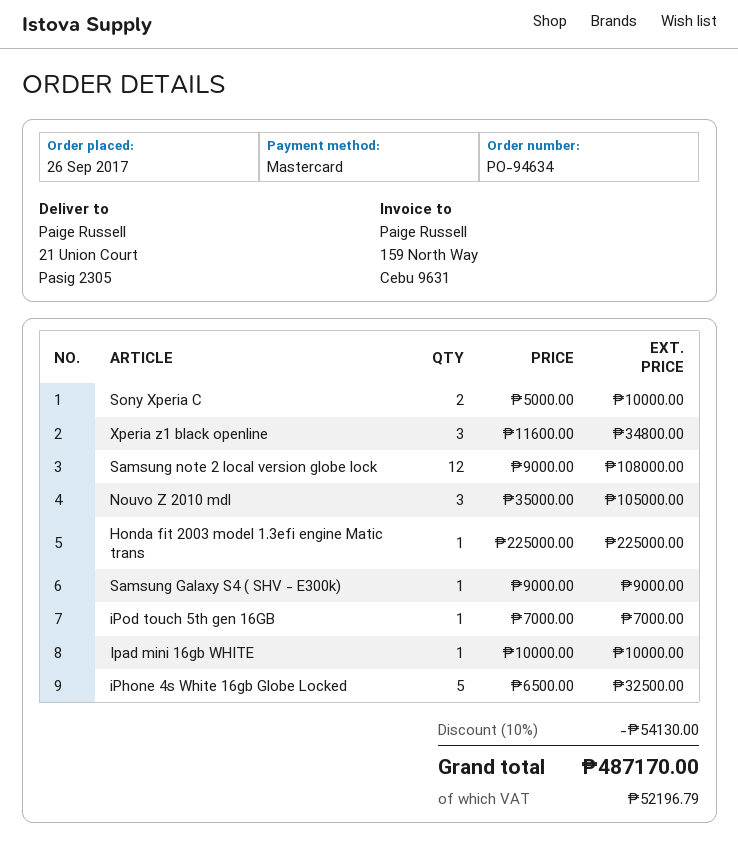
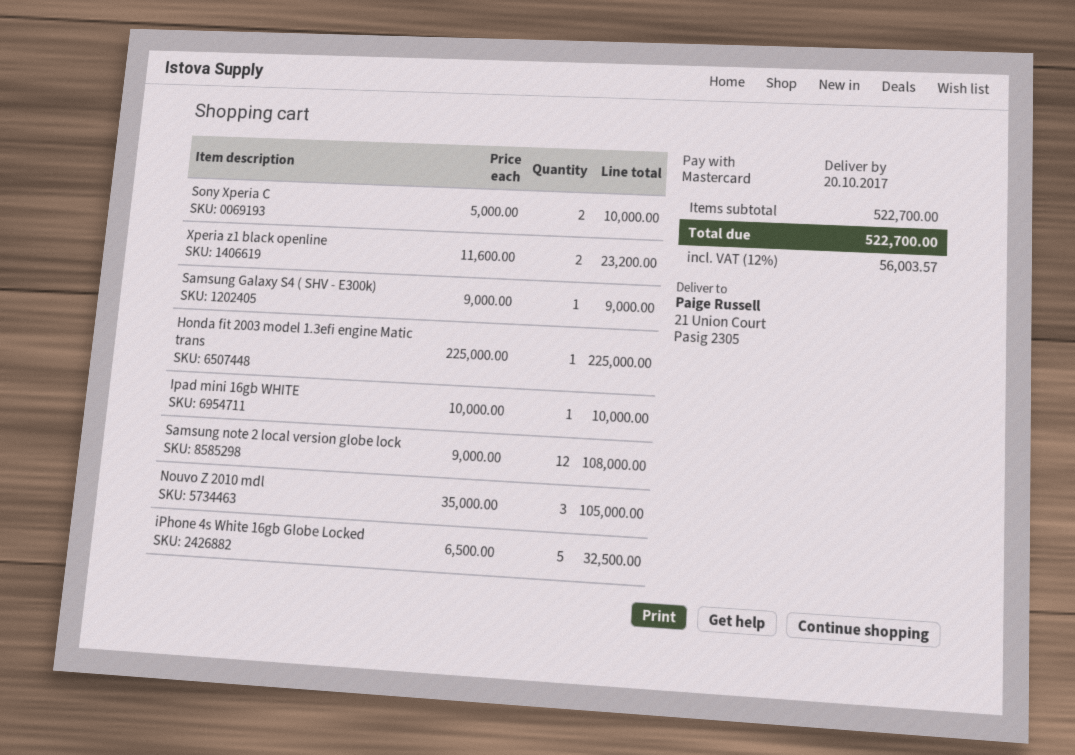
Xperia z1 black openline: 3 x 11600.00 = 34800.00 -> 2 x 11600.00 = 23200.00
iPod touch 5th gen 16GB: 1 x 7000.00 = 7000.00 -> none
discount: 10% = 54130.00 -> none
tax: 52196.79 -> 56003.57
total: 487170.00 -> 522700.00

